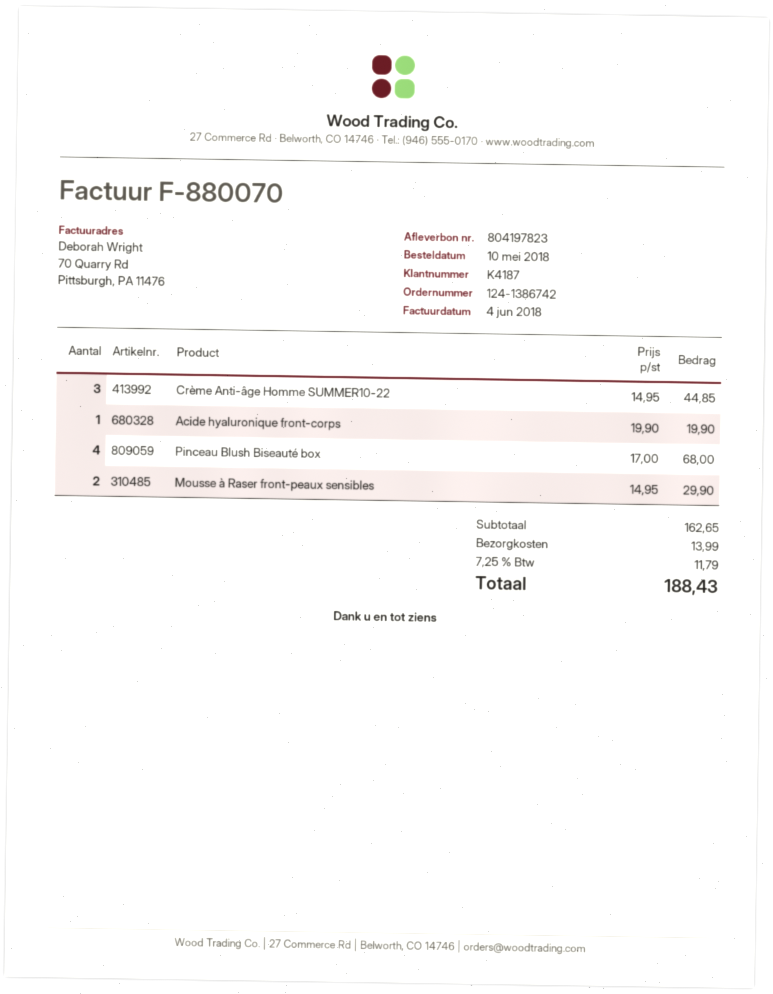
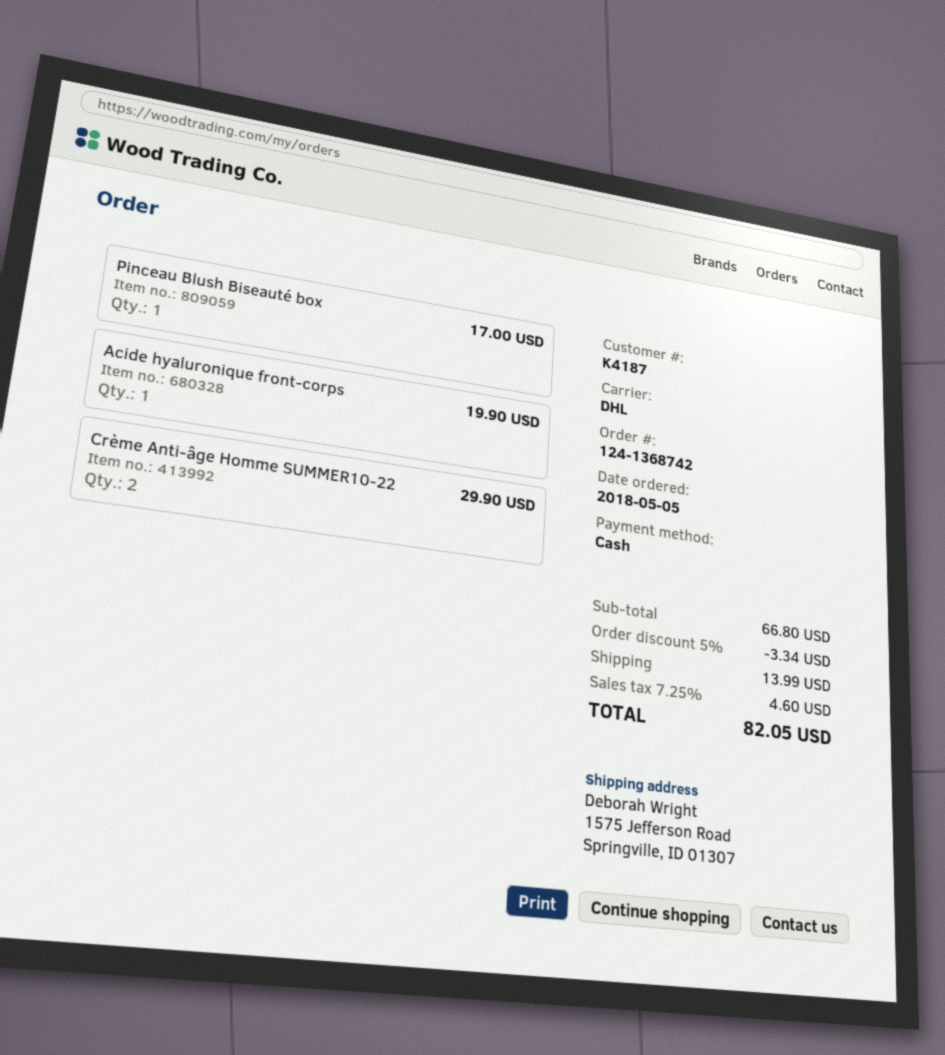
order number: 124-1386742 -> 124-1368742
order date: 2018-05-10 -> 2018-05-05
Crème Anti-âge Homme SUMMER10-22: 3 for 44.85 -> 2 for 29.90
Pinceau Blush Biseauté box: 4 for 68.00 -> 1 for 17.00
Mousse à Raser front-peaux sensibles: 2 for 29.90 -> none
subtotal: 162.65 -> 66.80
discount: none -> 5% = 3.34
tax: 7.25% = 11.79 -> 7.25% = 4.60
total: 188.43 -> 82.05

